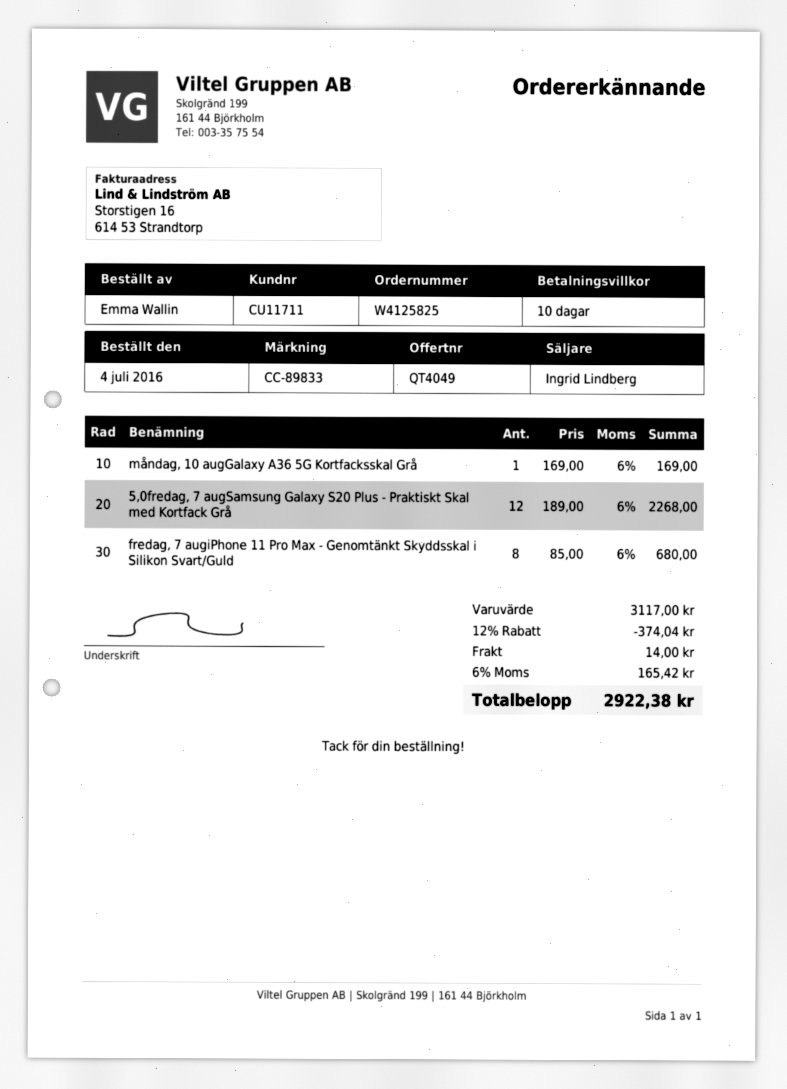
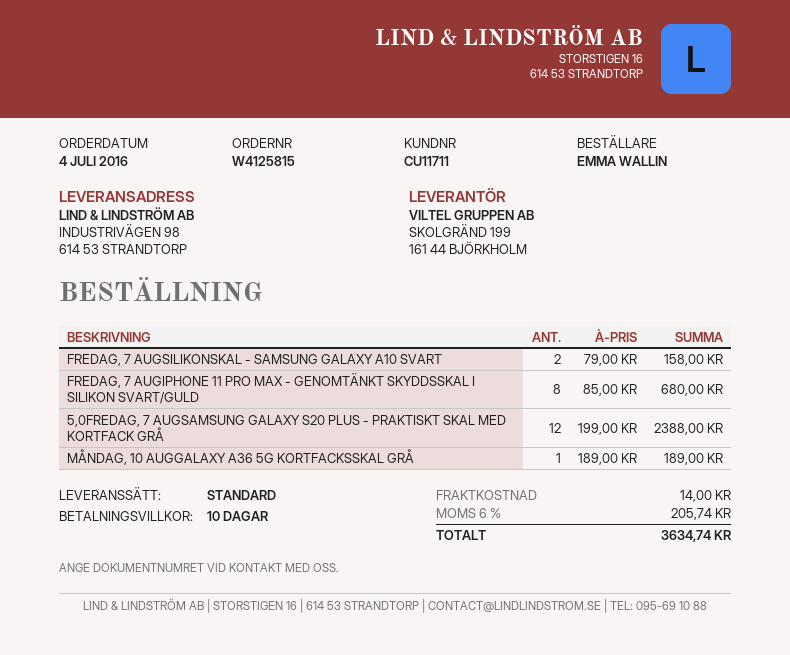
order number: W4125825 -> W4125815
måndag, 10 augGalaxy A36 5G Kortfacksskal Grå: 1 x 169.00 = 169.00 -> 1 x 189.00 = 189.00
5,0fredag, 7 augSamsung Galaxy S20 Plus - Praktiskt Skal med Kortfack Grå: 12 x 189.00 = 2268.00 -> 12 x 199.00 = 2388.00
FREDAG, 7 AUGSILIKONSKAL - SAMSUNG GALAXY A10 SVART: none -> 2 x 79.00 = 158.00
discount: 12% = 374.04 -> none
tax: 6% = 165.42 -> 6% = 205.74
total: 2922.38 -> 3634.74

